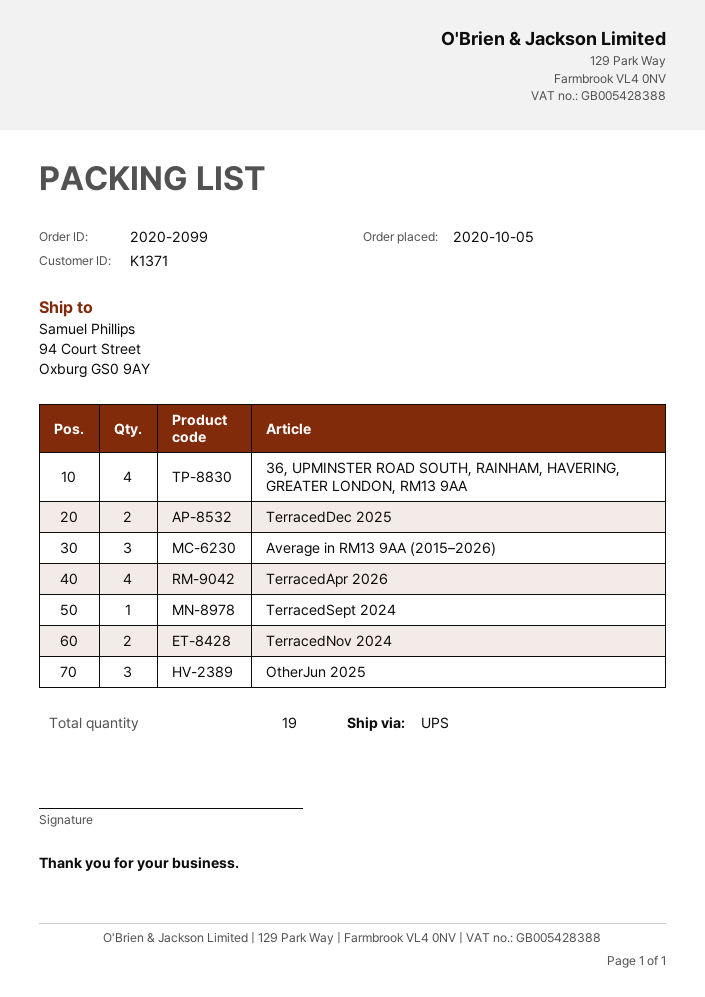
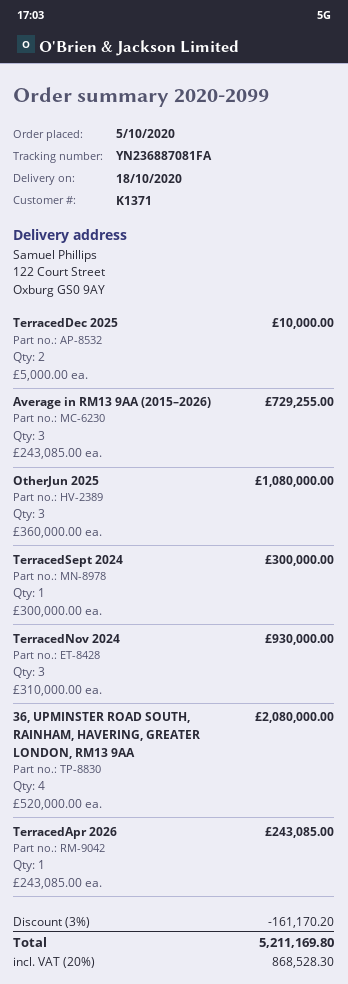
ship to: 94 Court Street, Oxburg GS0 9AY -> 122 Court Street, Oxburg GS0 9AY
TerracedApr 2026: 4 -> 1
TerracedNov 2024: 2 -> 3

